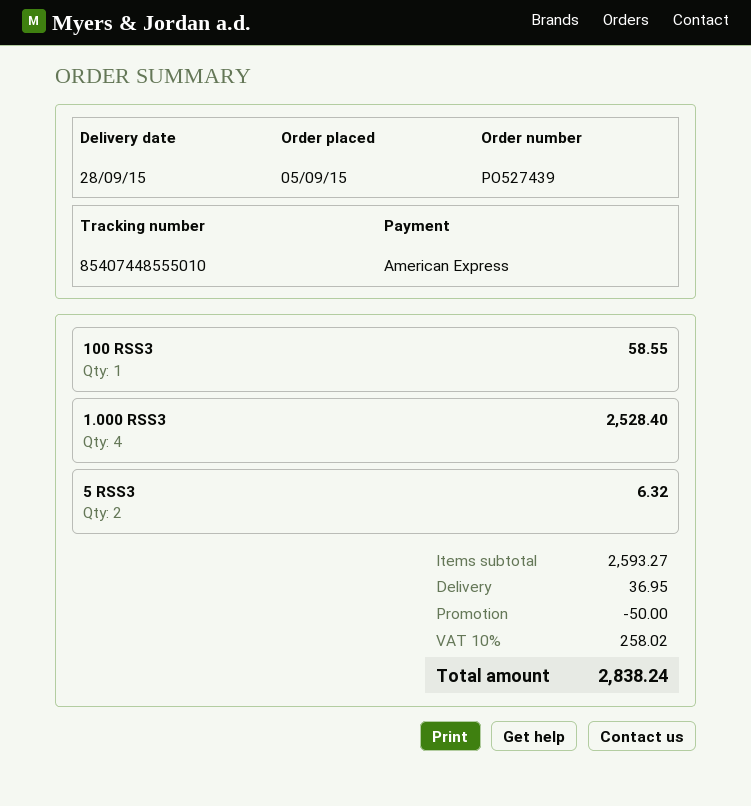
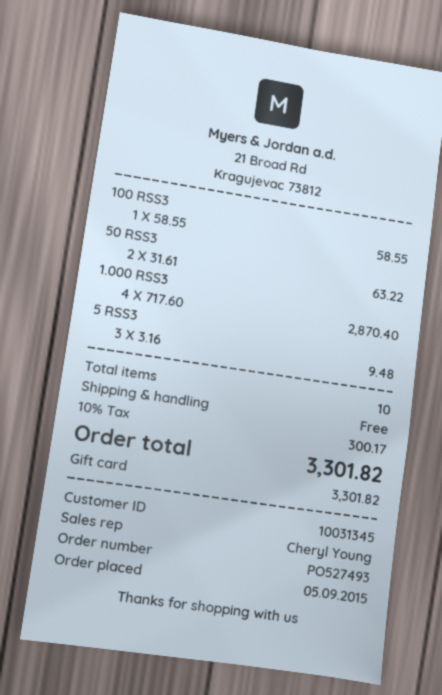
order number: PO527439 -> PO527493
payment method: American Express -> gift card
1.000 RSS3: 4 for 2528.40 -> 4 for 2870.40
5 RSS3: 2 for 6.32 -> 3 for 9.48
50 RSS3: none -> 2 for 63.22
discount: 50.00 -> none
shipping: 36.95 -> 0.00
tax: 10% = 258.02 -> 10% = 300.17
total: 2838.24 -> 3301.82

